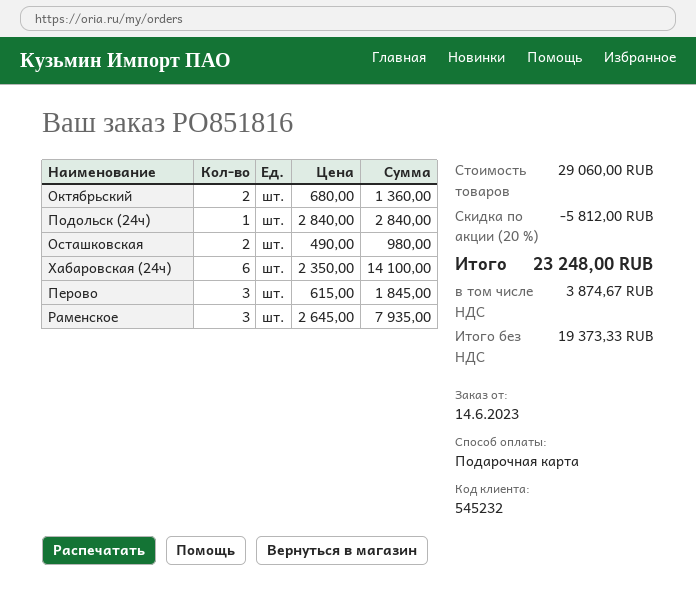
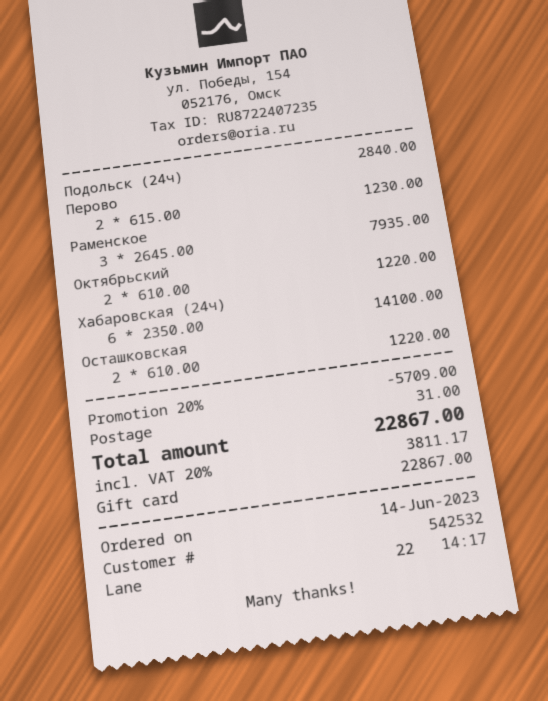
customer number: 545232 -> 542532
Октябрьский: 2 x 680.00 = 1360.00 -> 2 x 610.00 = 1220.00
Осташковская: 2 x 490.00 = 980.00 -> 2 x 610.00 = 1220.00
Перово: 3 x 615.00 = 1845.00 -> 2 x 615.00 = 1230.00
discount: 20% = 5812.00 -> 20% = 5709.00
shipping: none -> 31.00
tax: 3874.67 -> 3811.17
total: 23248.00 -> 22867.00

